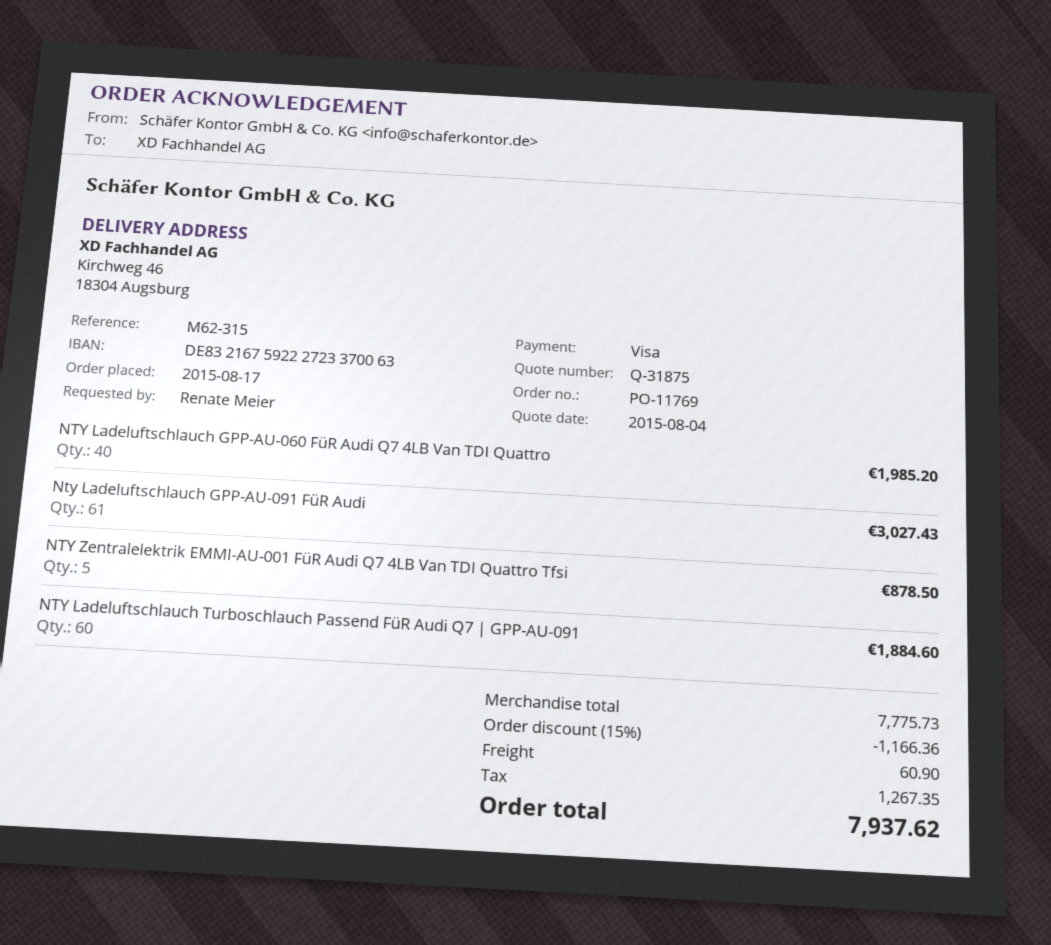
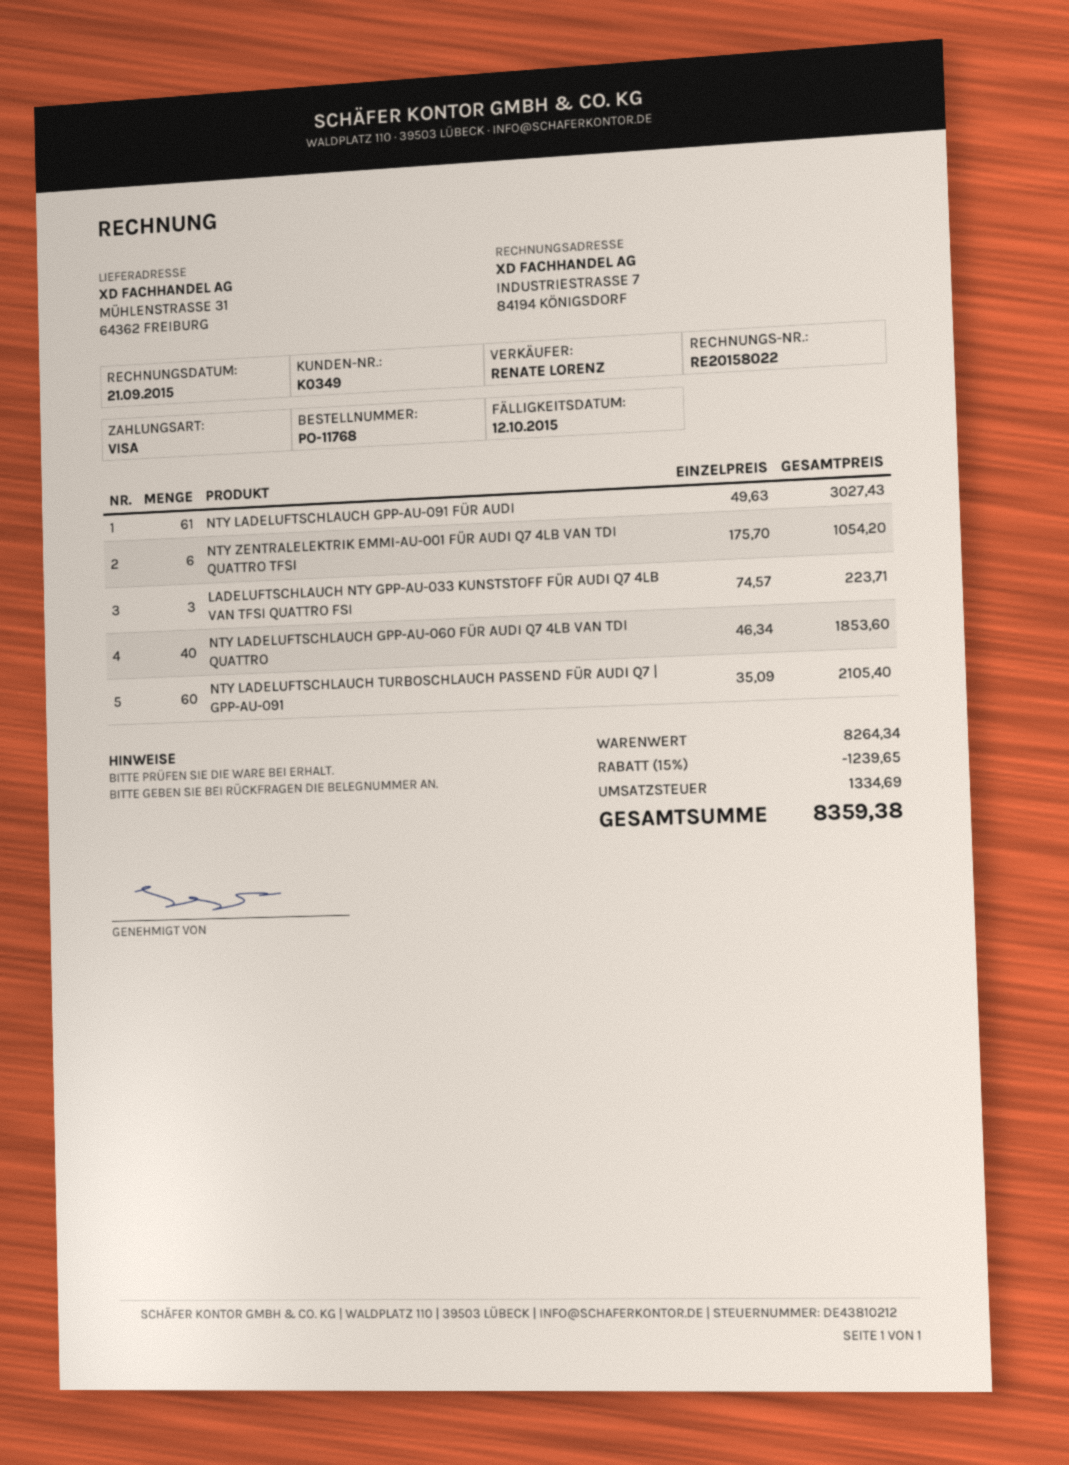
order number: PO-11769 -> PO-11768
ship to: Kirchweg 46, 18304 Augsburg -> MÜHLENSTRASSE 31, 64362 FREIBURG
NTY Ladeluftschlauch GPP-AU-060 FüR Audi Q7 4LB Van TDI Quattro: 40 for 1985.20 -> 40 for 1853.60
NTY Zentralelektrik EMMI-AU-001 FüR Audi Q7 4LB Van TDI Quattro Tfsi: 5 for 878.50 -> 6 for 1054.20
NTY Ladeluftschlauch Turboschlauch Passend FüR Audi Q7 | GPP-AU-091: 60 for 1884.60 -> 60 for 2105.40
LADELUFTSCHLAUCH NTY GPP-AU-033 KUNSTSTOFF FÜR AUDI Q7 4LB VAN TFSI QUATTRO FSI: none -> 3 for 223.71
subtotal: 7775.73 -> 8264.34
discount: 15% = 1166.36 -> 15% = 1239.65
shipping: 60.90 -> none
tax: 1267.35 -> 1334.69
total: 7937.62 -> 8359.38

